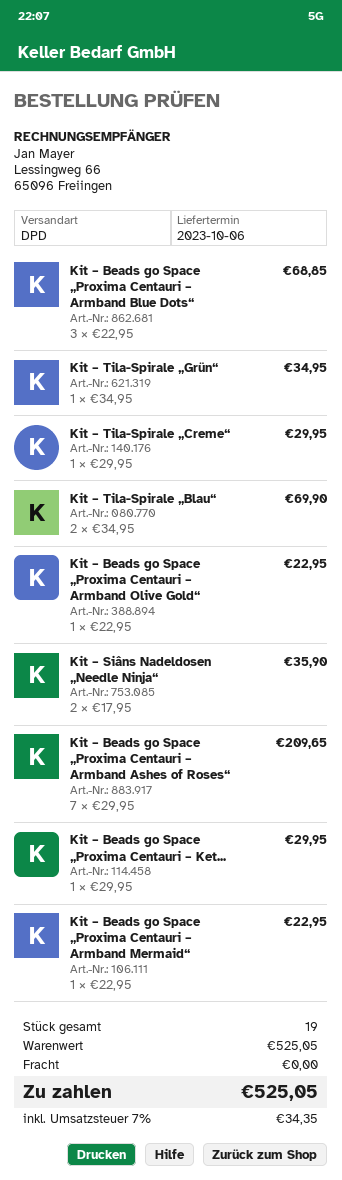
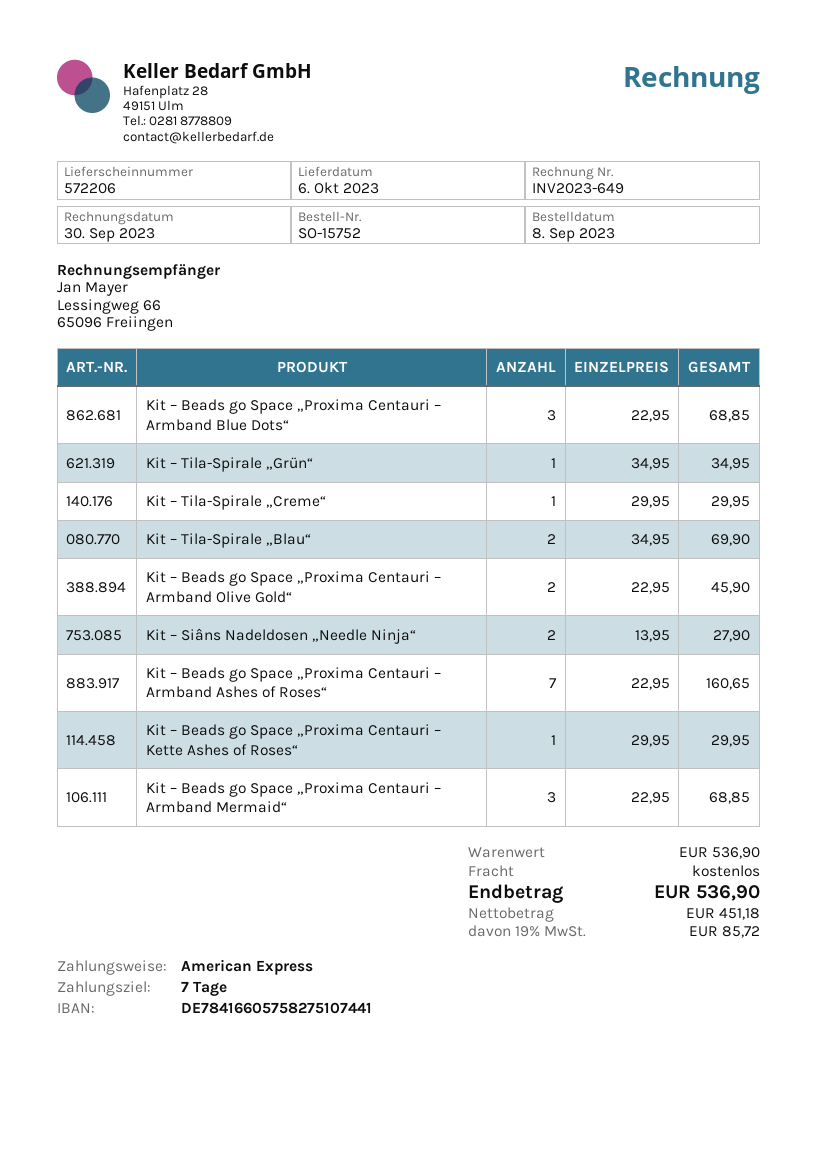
Kit – Beads go Space „Proxima Centauri – Armband Olive Gold“: 1 x 22.95 = 22.95 -> 2 x 22.95 = 45.90
Kit – Siâns Nadeldosen „Needle Ninja“: 2 x 17.95 = 35.90 -> 2 x 13.95 = 27.90
Kit – Beads go Space „Proxima Centauri – Armband Ashes of Roses“: 7 x 29.95 = 209.65 -> 7 x 22.95 = 160.65
Kit – Beads go Space „Proxima Centauri – Armband Mermaid“: 1 x 22.95 = 22.95 -> 3 x 22.95 = 68.85
subtotal: 525.05 -> 536.90
tax: 7% = 34.35 -> 19% = 85.72
total: 525.05 -> 536.90

